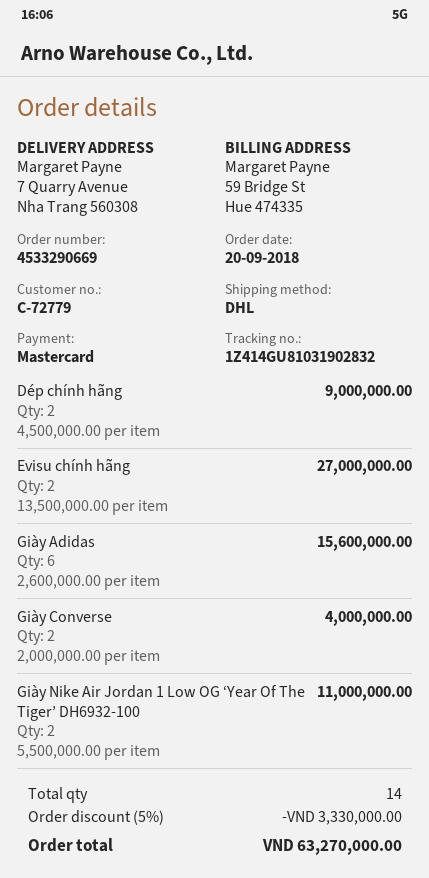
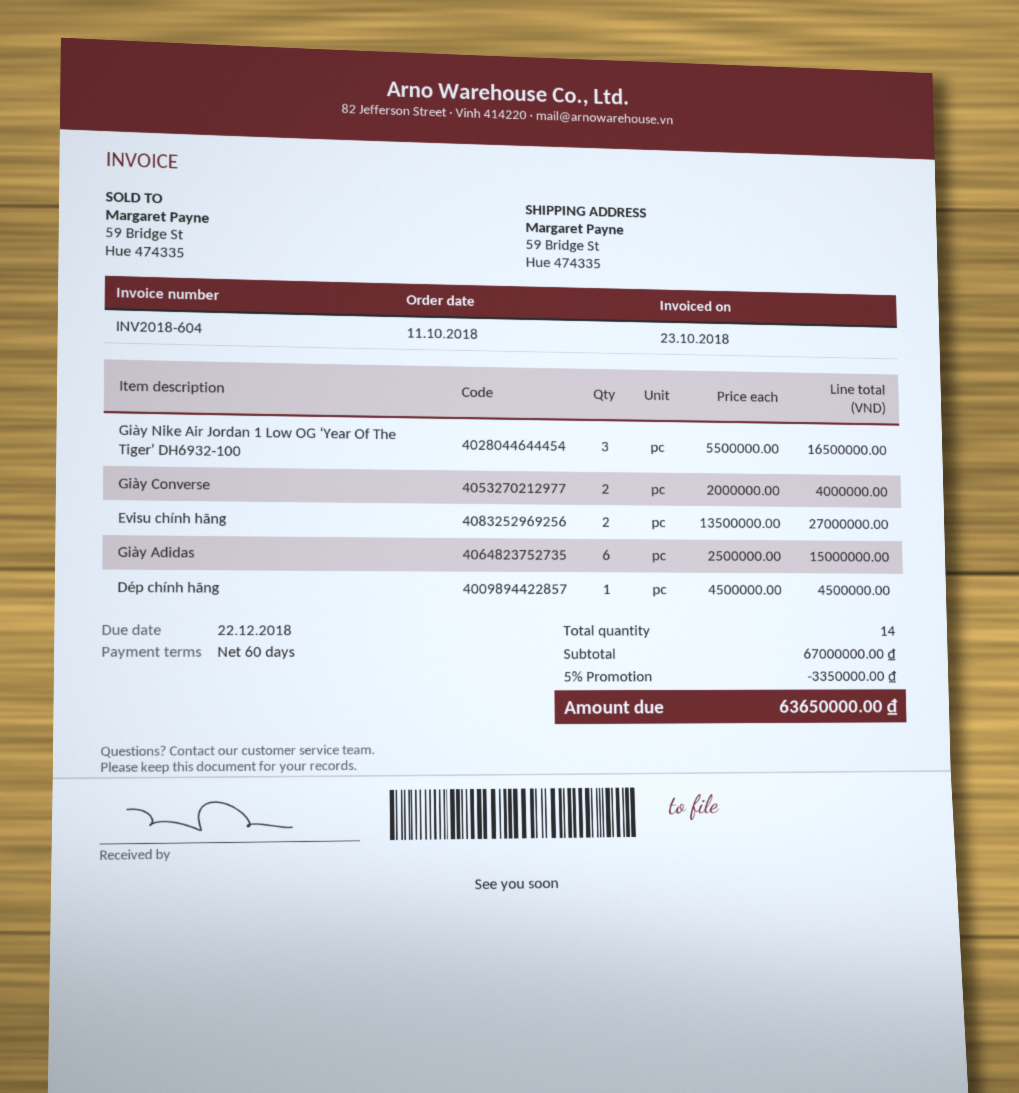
order date: 2018-09-20 -> 2018-10-11
ship to: 7 Quarry Avenue, Nha Trang 560308 -> 59 Bridge St, Hue 474335
Dép chính hãng: 2 x 4500000.00 = 9000000.00 -> 1 x 4500000.00 = 4500000.00
Giày Adidas: 6 x 2600000.00 = 15600000.00 -> 6 x 2500000.00 = 15000000.00
Giày Nike Air Jordan 1 Low OG ‘Year Of The Tiger’ DH6932-100: 2 x 5500000.00 = 11000000.00 -> 3 x 5500000.00 = 16500000.00
discount: 5% = 3330000.00 -> 5% = 3350000.00
total: 63270000.00 -> 63650000.00

